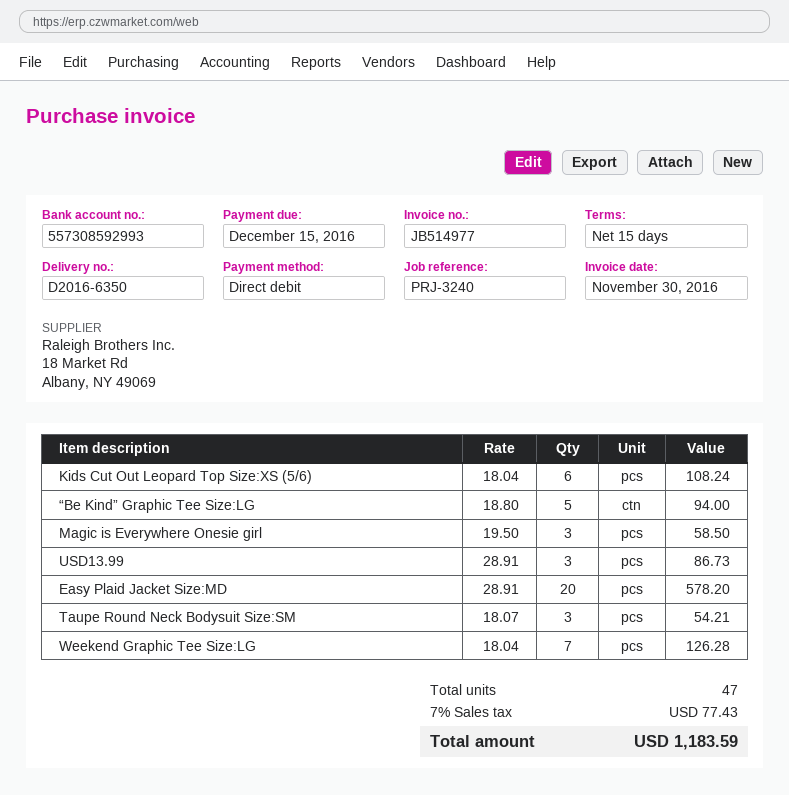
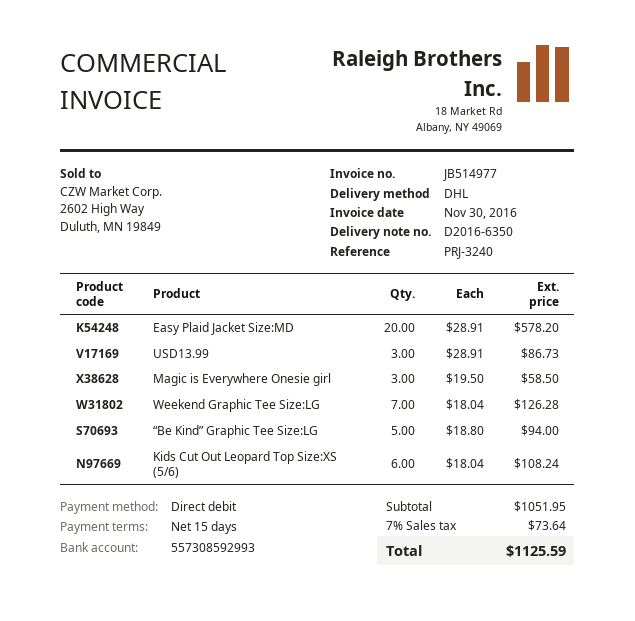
Taupe Round Neck Bodysuit Size:SM: 3 x 18.07 = 54.21 -> none
tax: 7% = 77.43 -> 7% = 73.64
total: 1183.59 -> 1125.59

